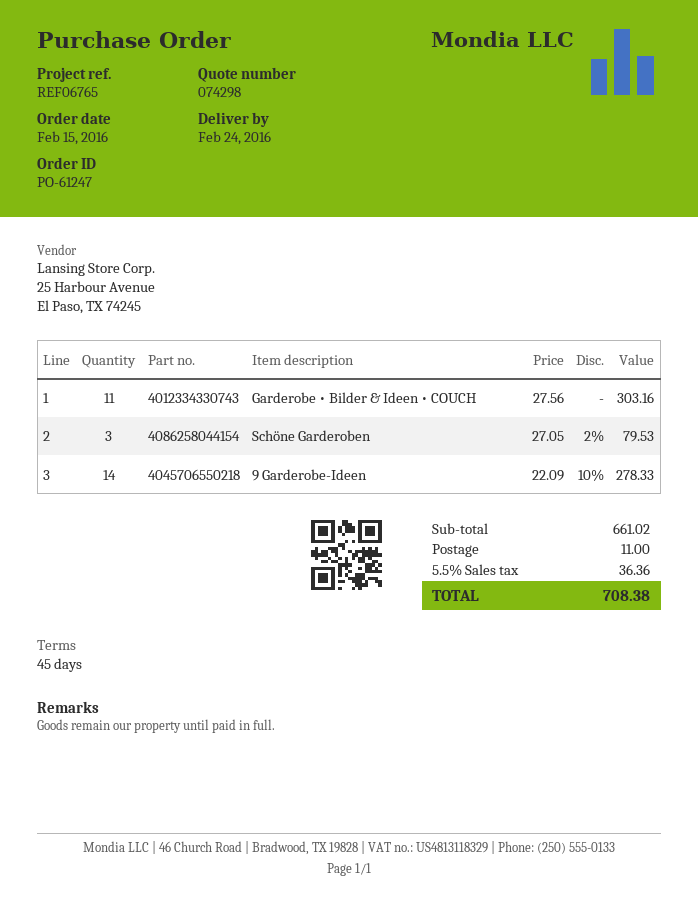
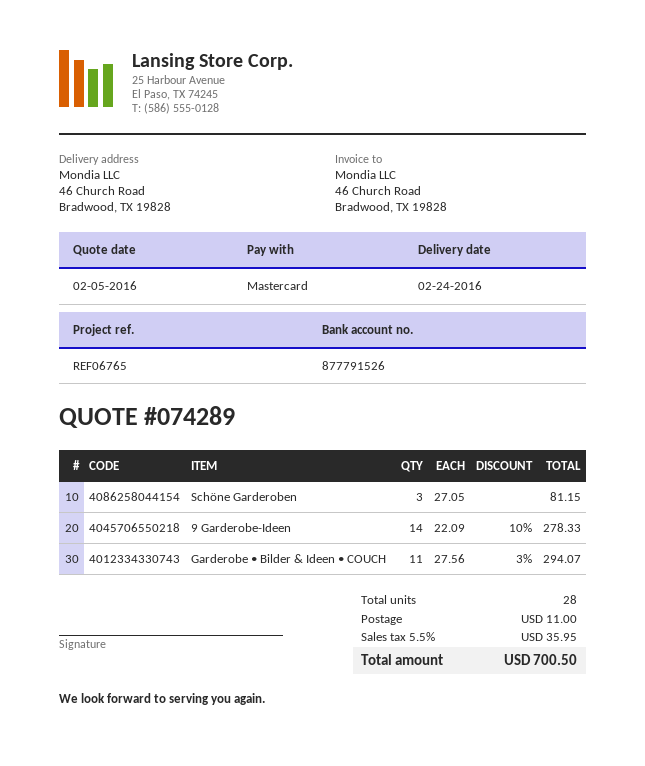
quote number: 074298 -> 074289
Garderobe • Bilder & Ideen • COUCH: 11 x 27.56 = 303.16 -> 11 x 27.56 - 3% = 294.07
Schöne Garderoben: 3 x 27.05 - 2% = 79.53 -> 3 x 27.05 = 81.15
tax: 5.5% = 36.36 -> 5.5% = 35.95
total: 708.38 -> 700.50

